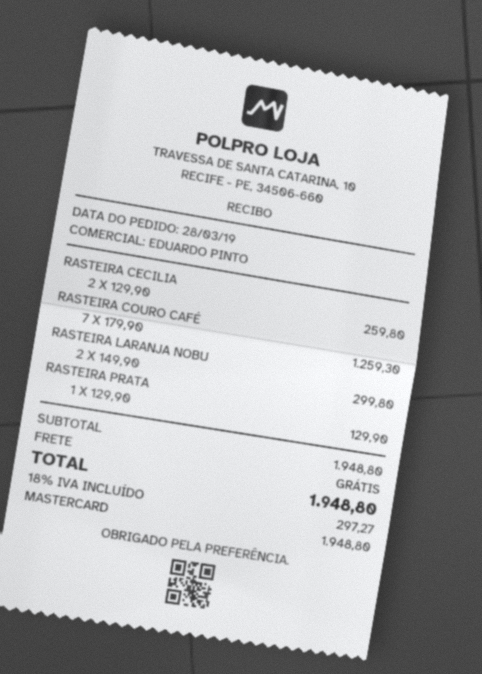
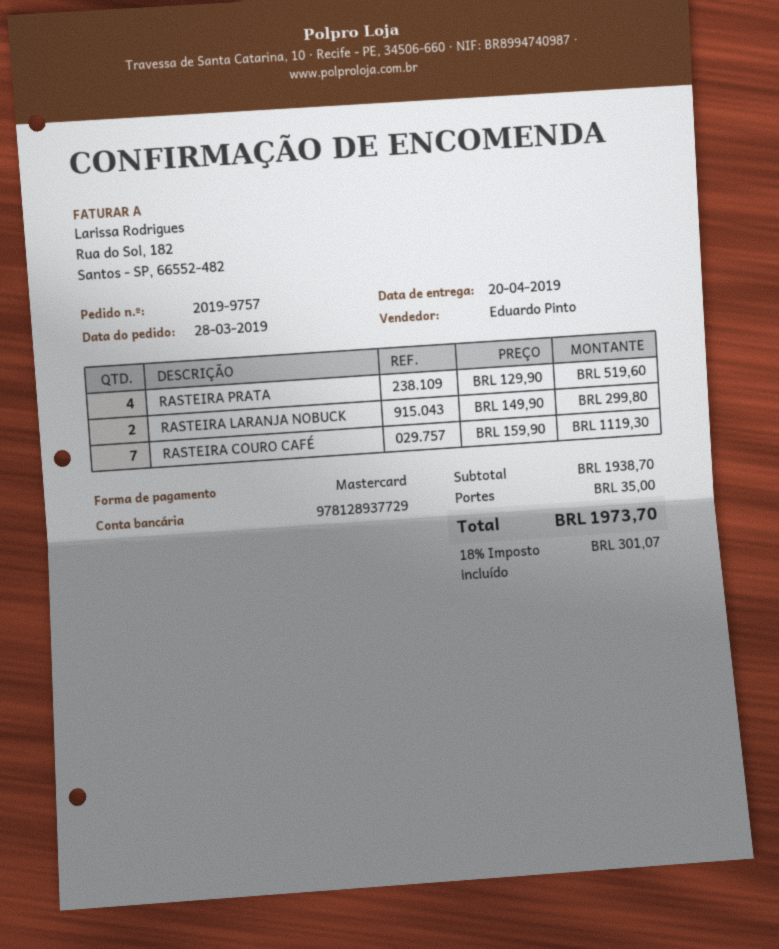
RASTEIRA CECILIA: 2 x 129.90 = 259.80 -> none
RASTEIRA COURO CAFÉ: 7 x 179.90 = 1259.30 -> 7 x 159.90 = 1119.30
RASTEIRA PRATA: 1 x 129.90 = 129.90 -> 4 x 129.90 = 519.60
subtotal: 1948.80 -> 1938.70
shipping: 0.00 -> 35.00
tax: 18% = 297.27 -> 18% = 301.07
total: 1948.80 -> 1973.70

